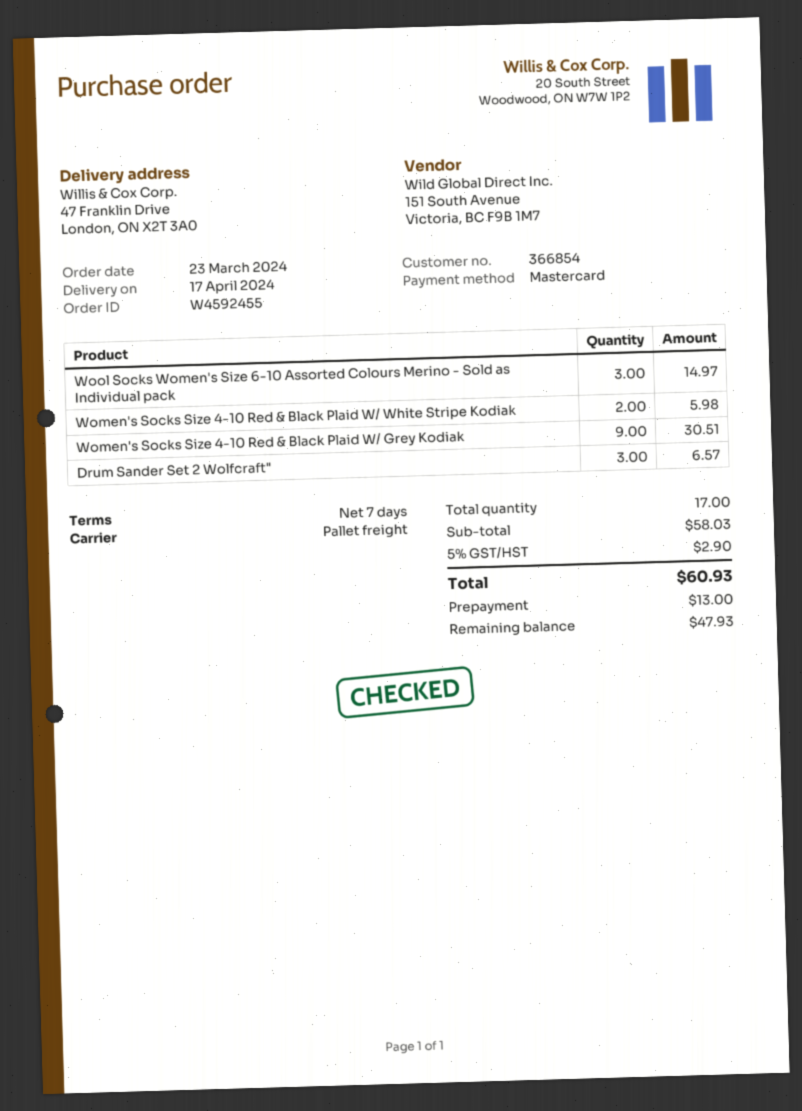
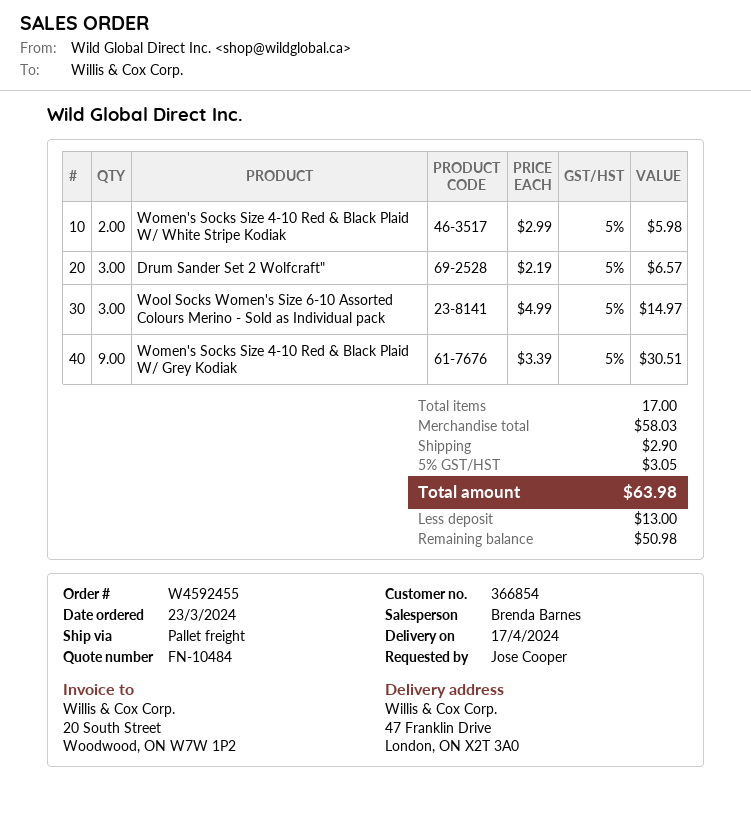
shipping: none -> 2.90
tax: 5% = 2.90 -> 5% = 3.05
total: 60.93 -> 63.98
balance: 47.93 -> 50.98

